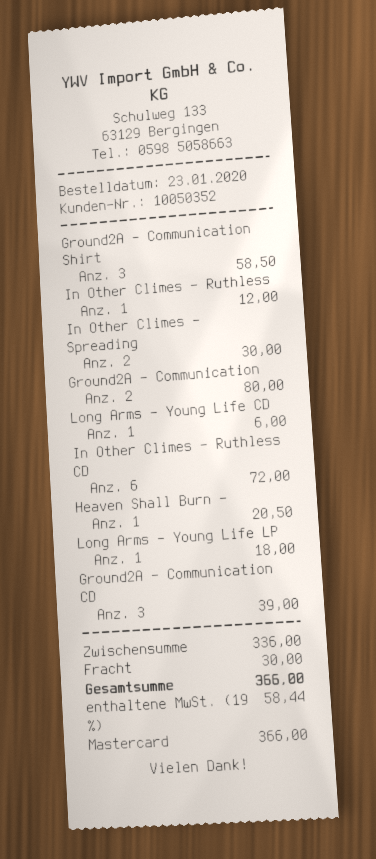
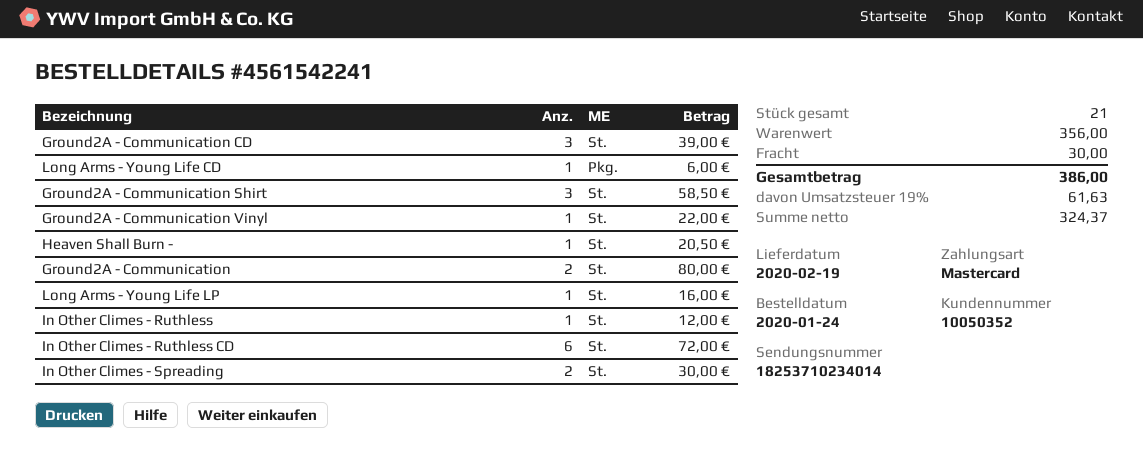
order date: 2020-01-23 -> 2020-01-24
Long Arms - Young Life LP: 1 for 18.00 -> 1 for 16.00
Ground2A - Communication Vinyl: none -> 1 for 22.00
subtotal: 336.00 -> 356.00
tax: 19% = 58.44 -> 19% = 61.63
total: 366.00 -> 386.00

